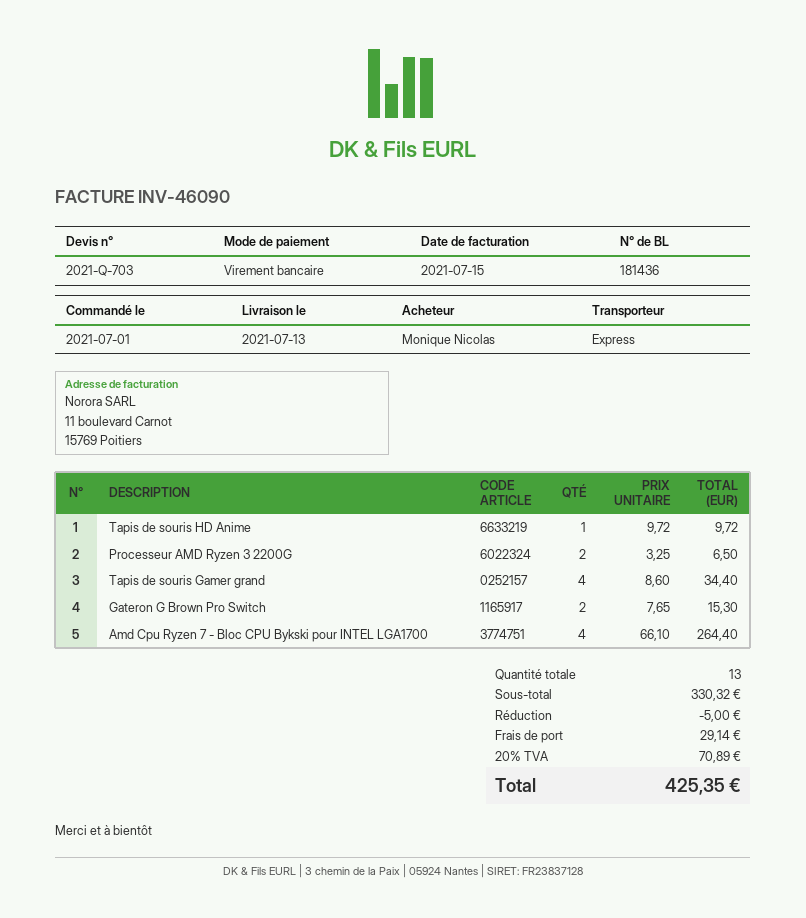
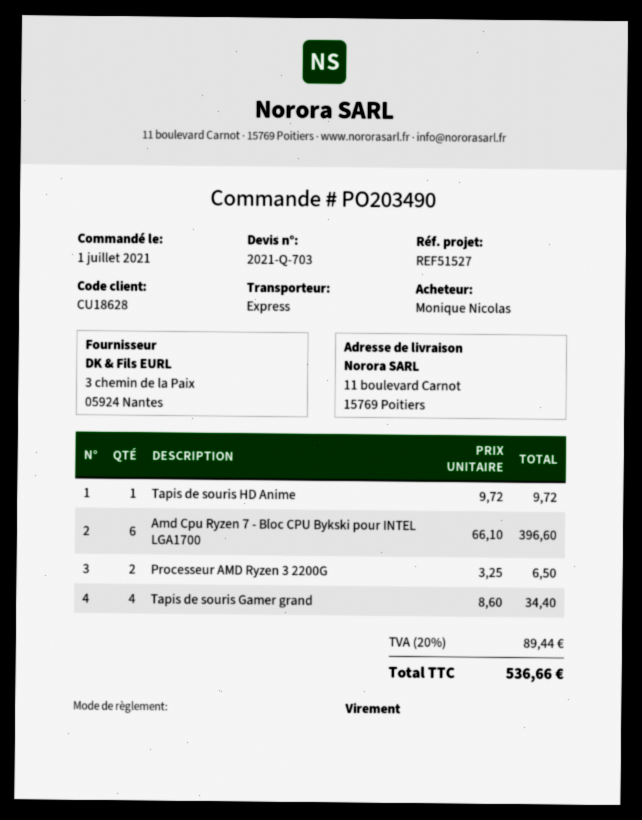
Gateron G Brown Pro Switch: 2 x 7.65 = 15.30 -> none
Amd Cpu Ryzen 7 - Bloc CPU Bykski pour INTEL LGA1700: 4 x 66.10 = 264.40 -> 6 x 66.10 = 396.60
discount: 5.00 -> none
shipping: 29.14 -> none
tax: 20% = 70.89 -> 20% = 89.44
total: 425.35 -> 536.66

